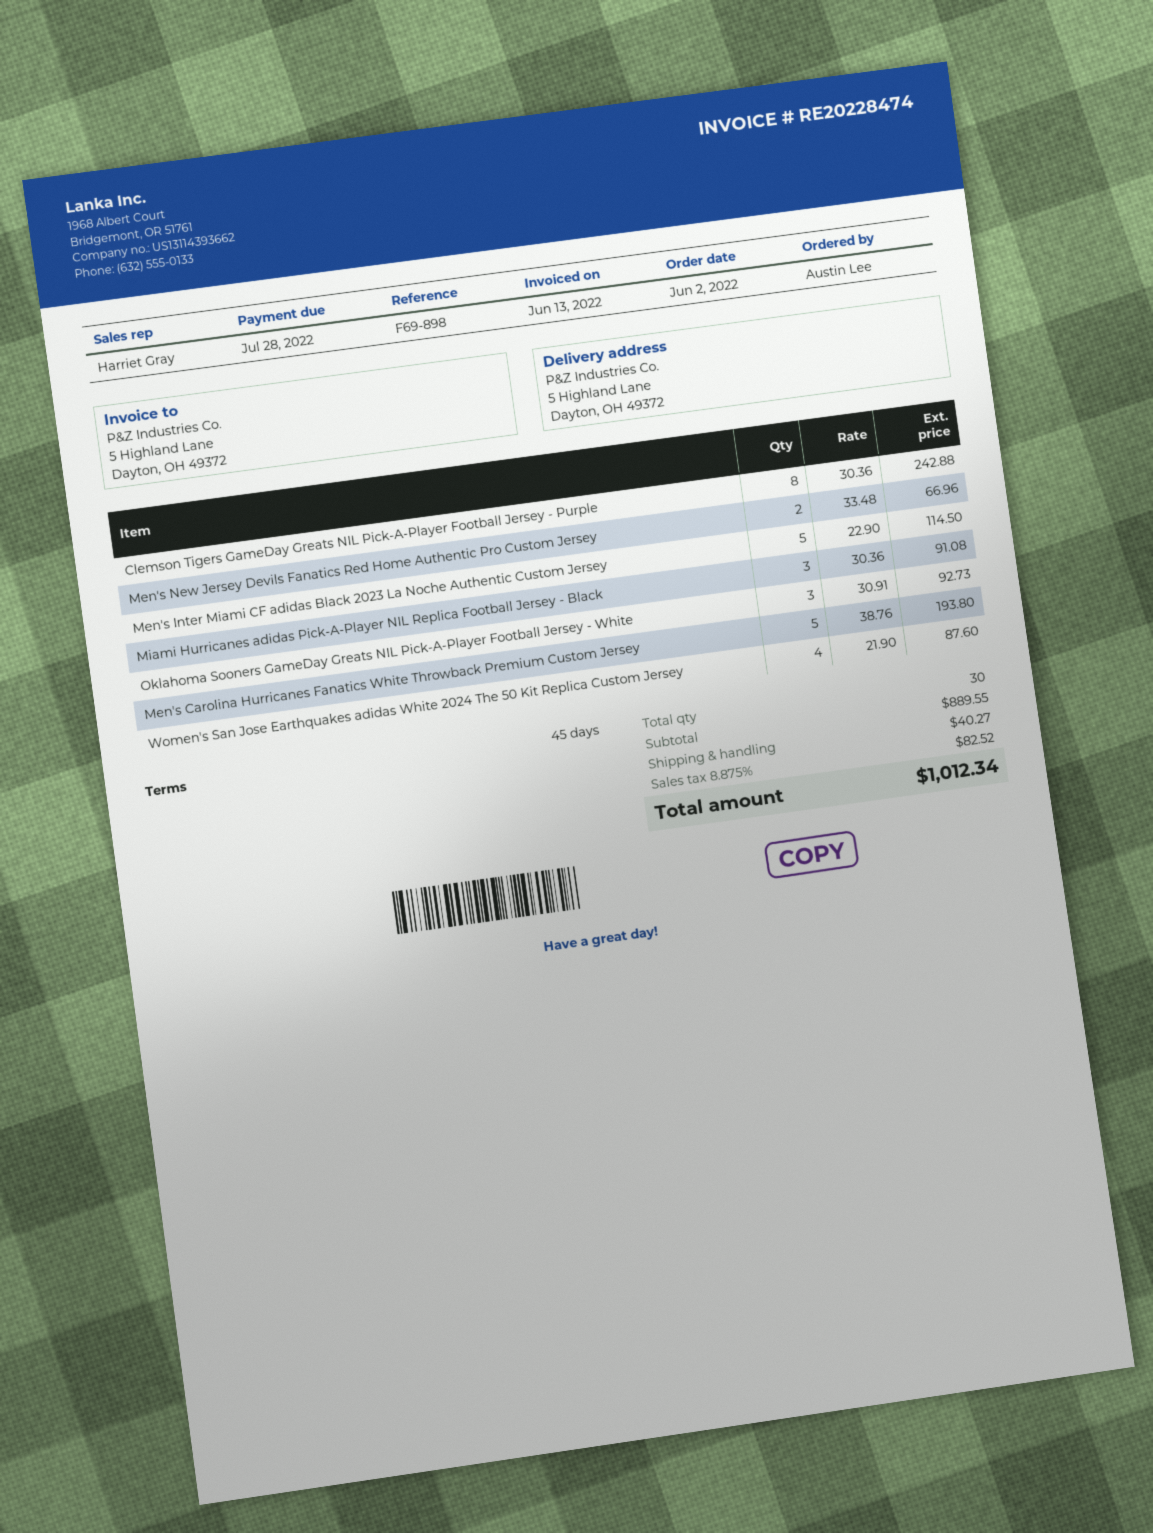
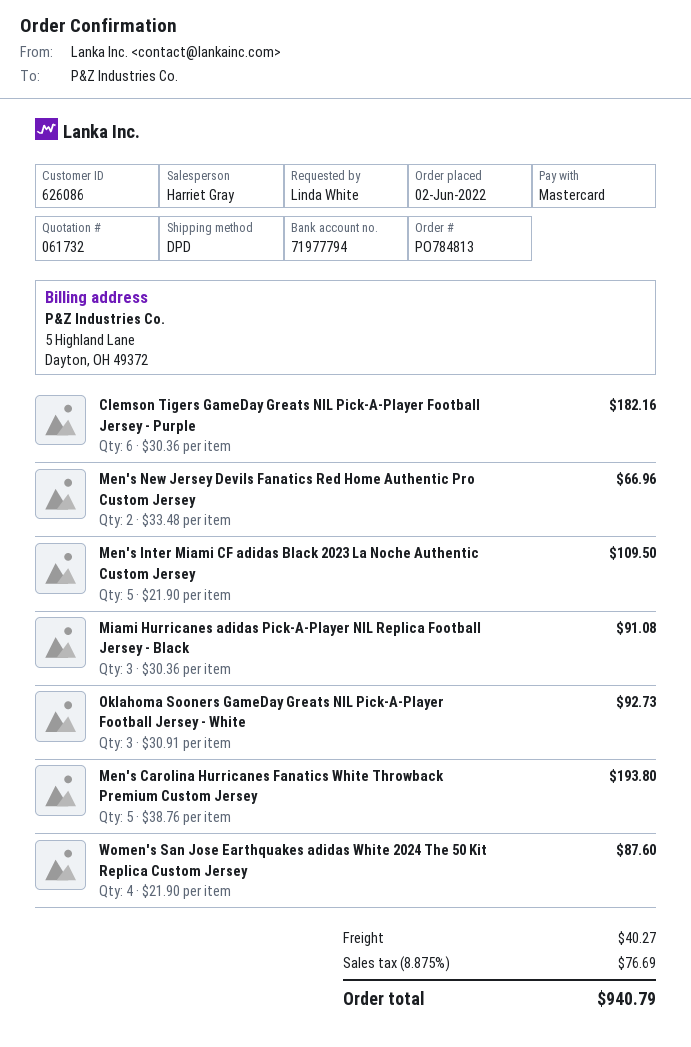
ordered by: Austin Lee -> Linda White
Clemson Tigers GameDay Greats NIL Pick-A-Player Football Jersey - Purple: 8 x 30.36 = 242.88 -> 6 x 30.36 = 182.16
Men's Inter Miami CF adidas Black 2023 La Noche Authentic Custom Jersey: 5 x 22.90 = 114.50 -> 5 x 21.90 = 109.50
tax: 8.875% = 82.52 -> 8.875% = 76.69
total: 1012.34 -> 940.79

